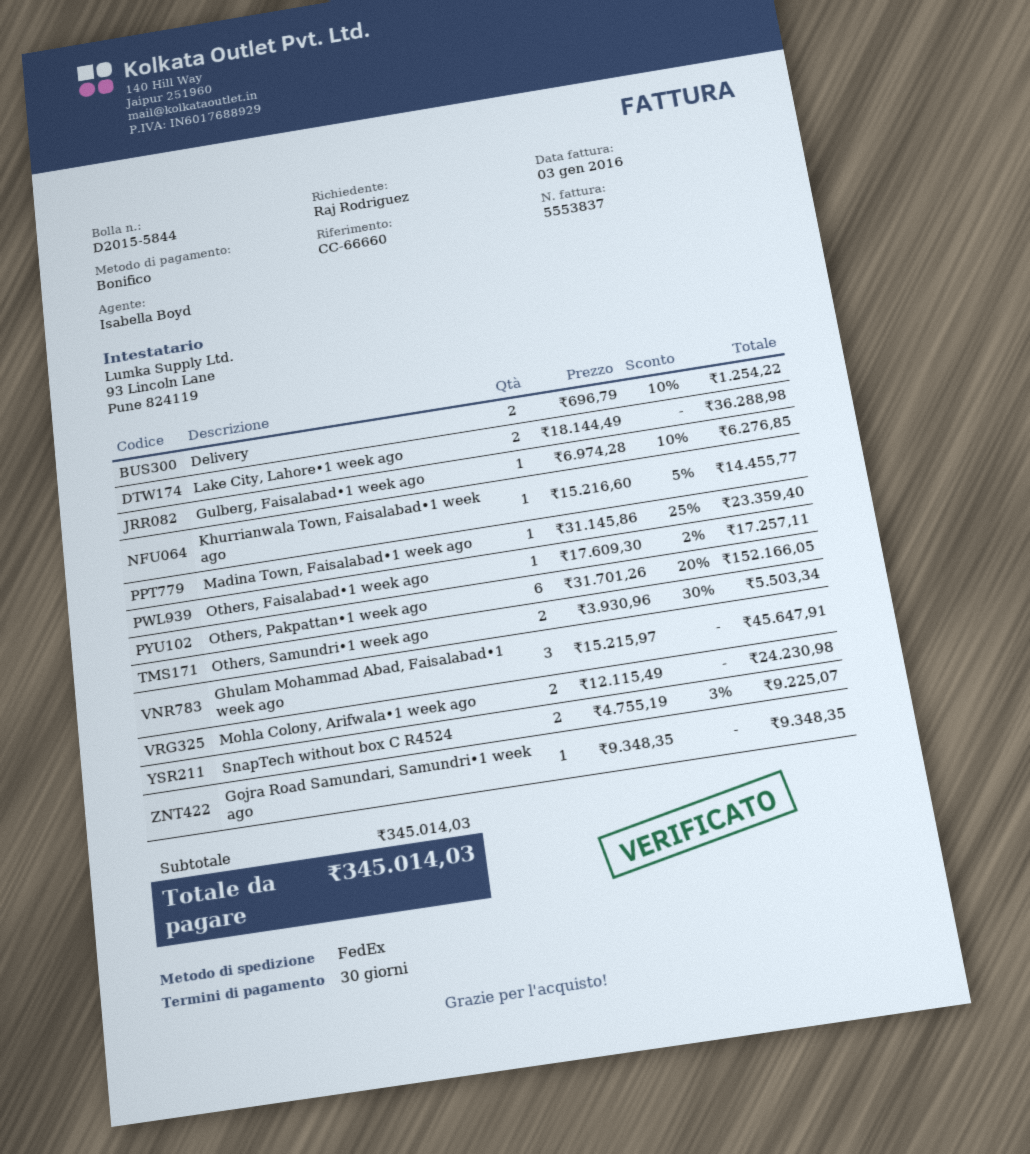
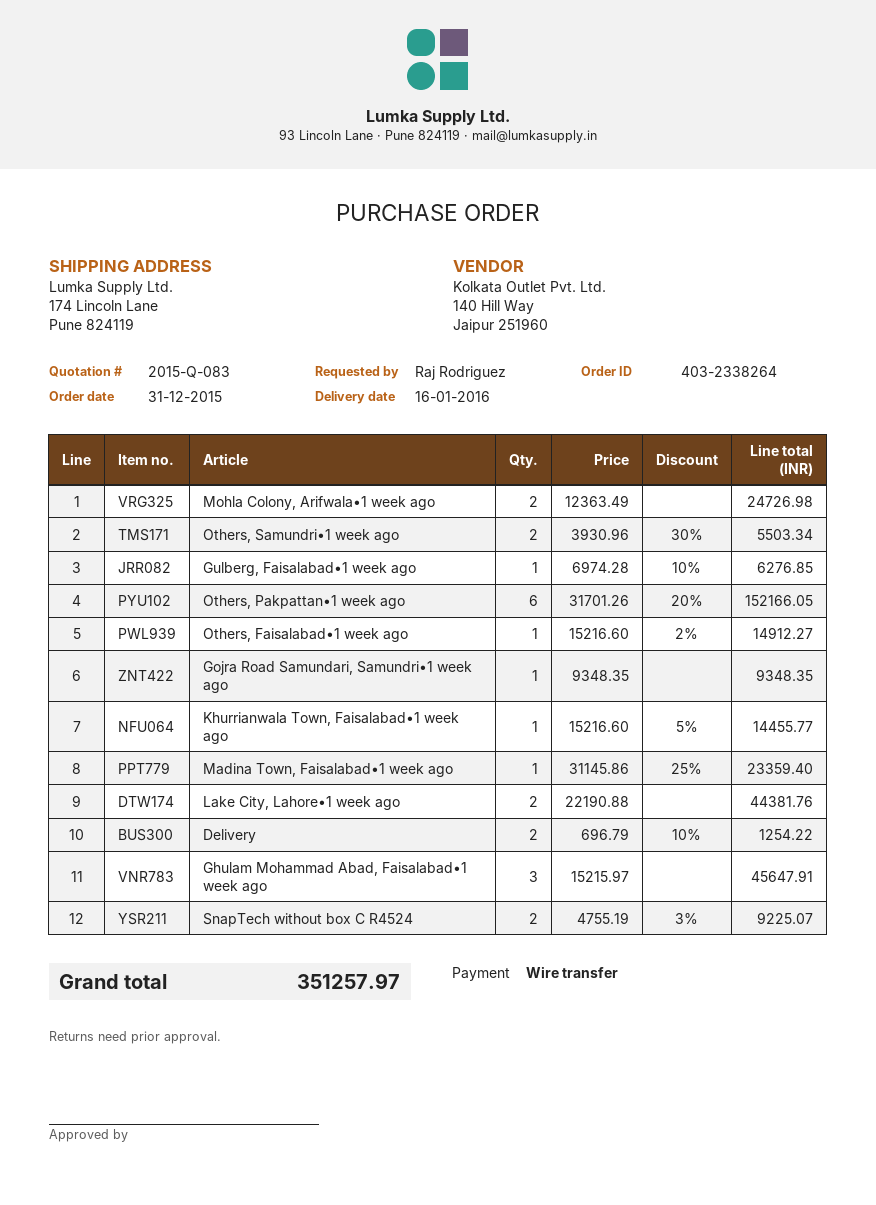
Lake City, Lahore•1 week ago: 2 x 18144.49 = 36288.98 -> 2 x 22190.88 = 44381.76
Others, Faisalabad•1 week ago: 1 x 17609.30 - 2% = 17257.11 -> 1 x 15216.60 - 2% = 14912.27
Mohla Colony, Arifwala•1 week ago: 2 x 12115.49 = 24230.98 -> 2 x 12363.49 = 24726.98
total: 345014.03 -> 351257.97

